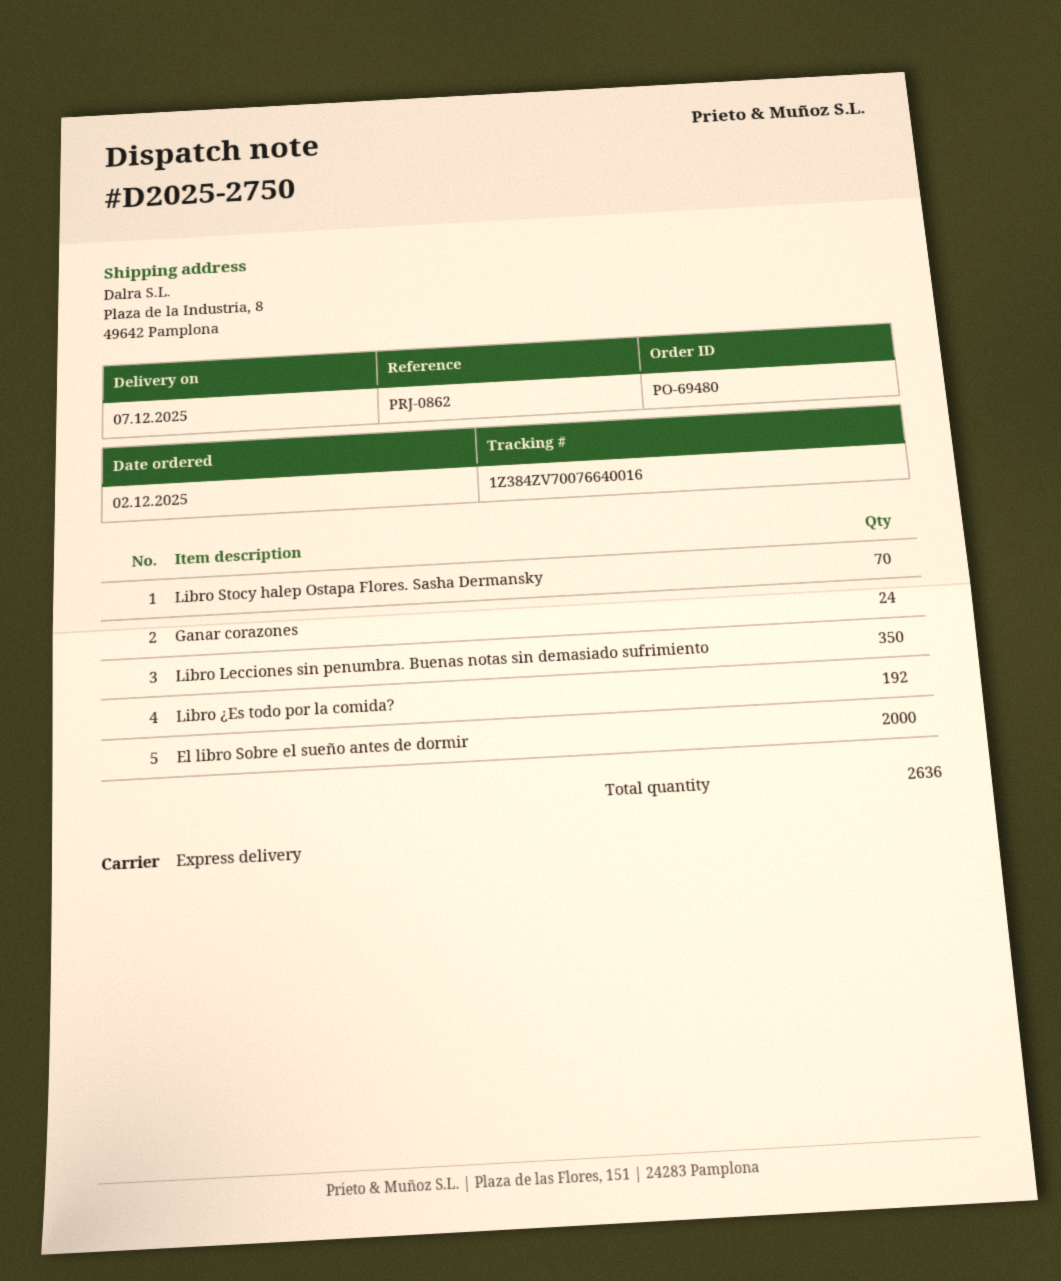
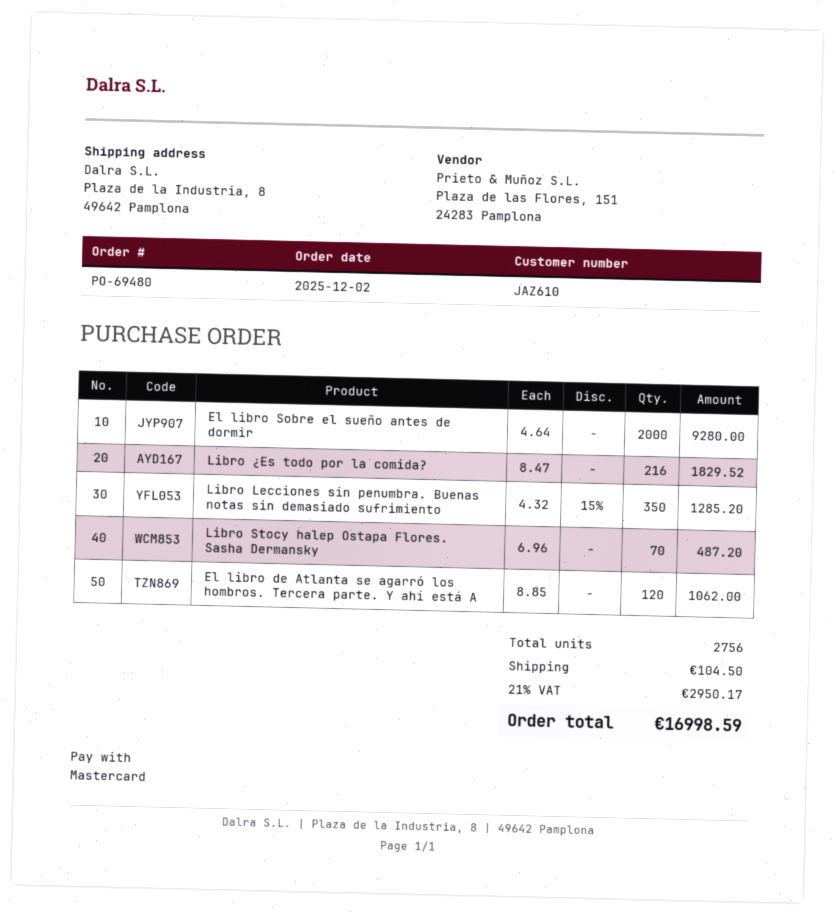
Ganar corazones: 24 -> none
Libro ¿Es todo por la comida?: 192 -> 216
El libro de Atlanta se agarró los hombros. Tercera parte. Y ahí está A: none -> 120
total quantity: 2636 -> 2756

